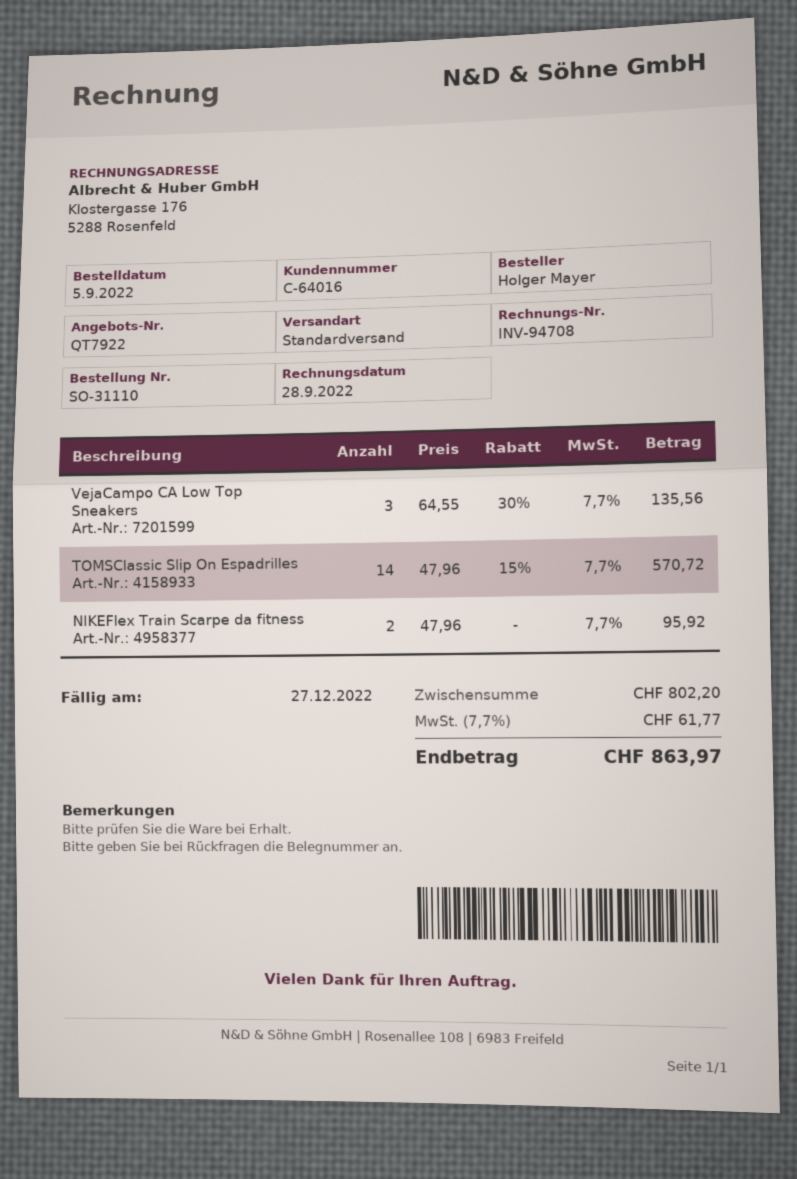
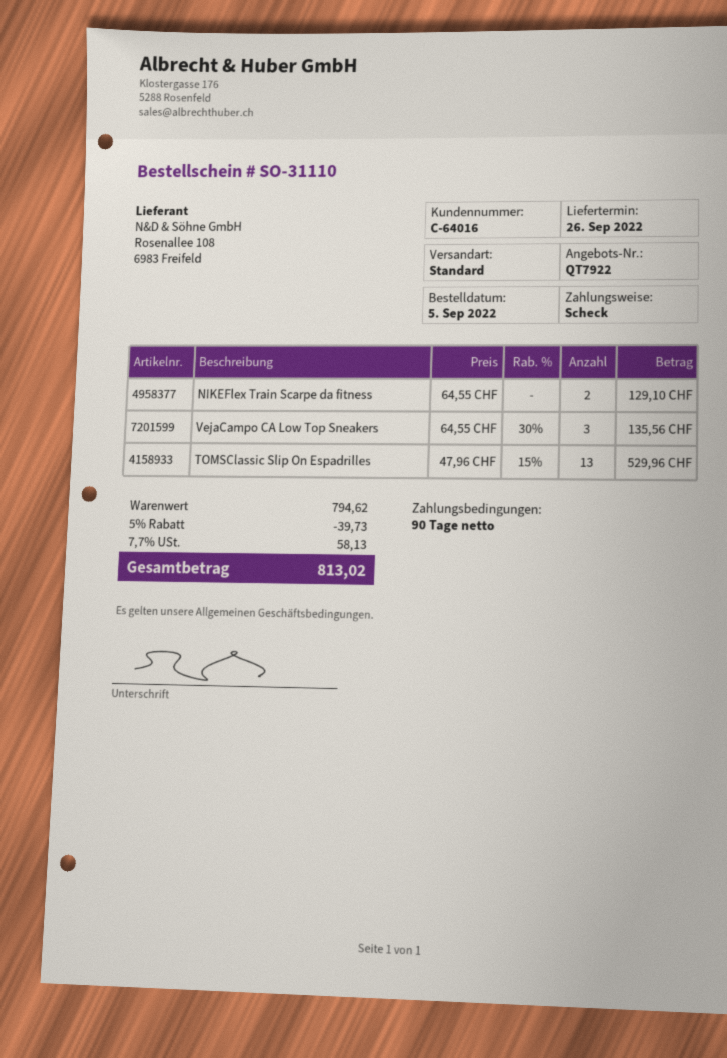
TOMSClassic Slip On Espadrilles: 14 x 47.96 - 15% = 570.72 -> 13 x 47.96 - 15% = 529.96
NIKEFlex Train Scarpe da fitness: 2 x 47.96 = 95.92 -> 2 x 64.55 = 129.10
subtotal: 802.20 -> 794.62
discount: none -> 5% = 39.73
tax: 7.7% = 61.77 -> 7.7% = 58.13
total: 863.97 -> 813.02

